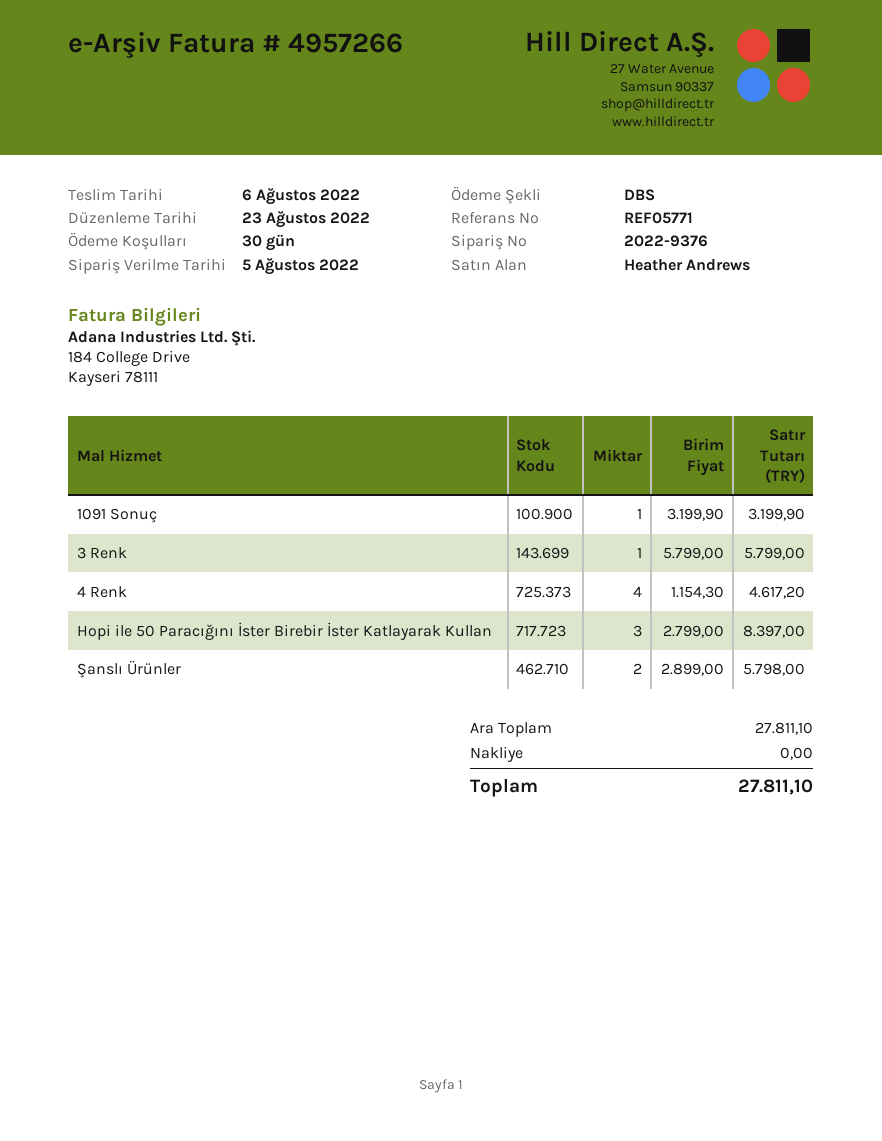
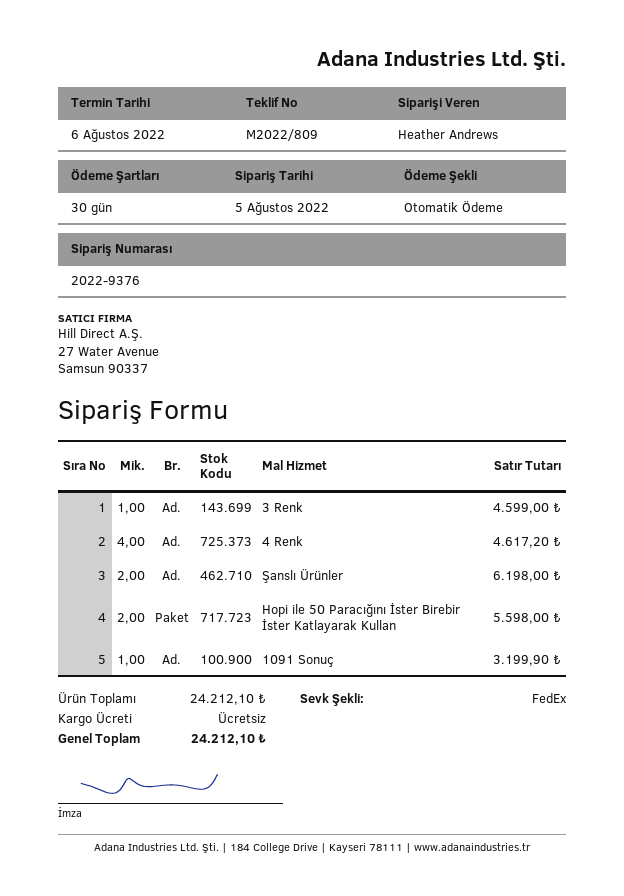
3 Renk: 1 for 5799.00 -> 1 for 4599.00
Hopi ile 50 Paracığını İster Birebir İster Katlayarak Kullan: 3 for 8397.00 -> 2 for 5598.00
Şanslı Ürünler: 2 for 5798.00 -> 2 for 6198.00
subtotal: 27811.10 -> 24212.10
total: 27811.10 -> 24212.10

